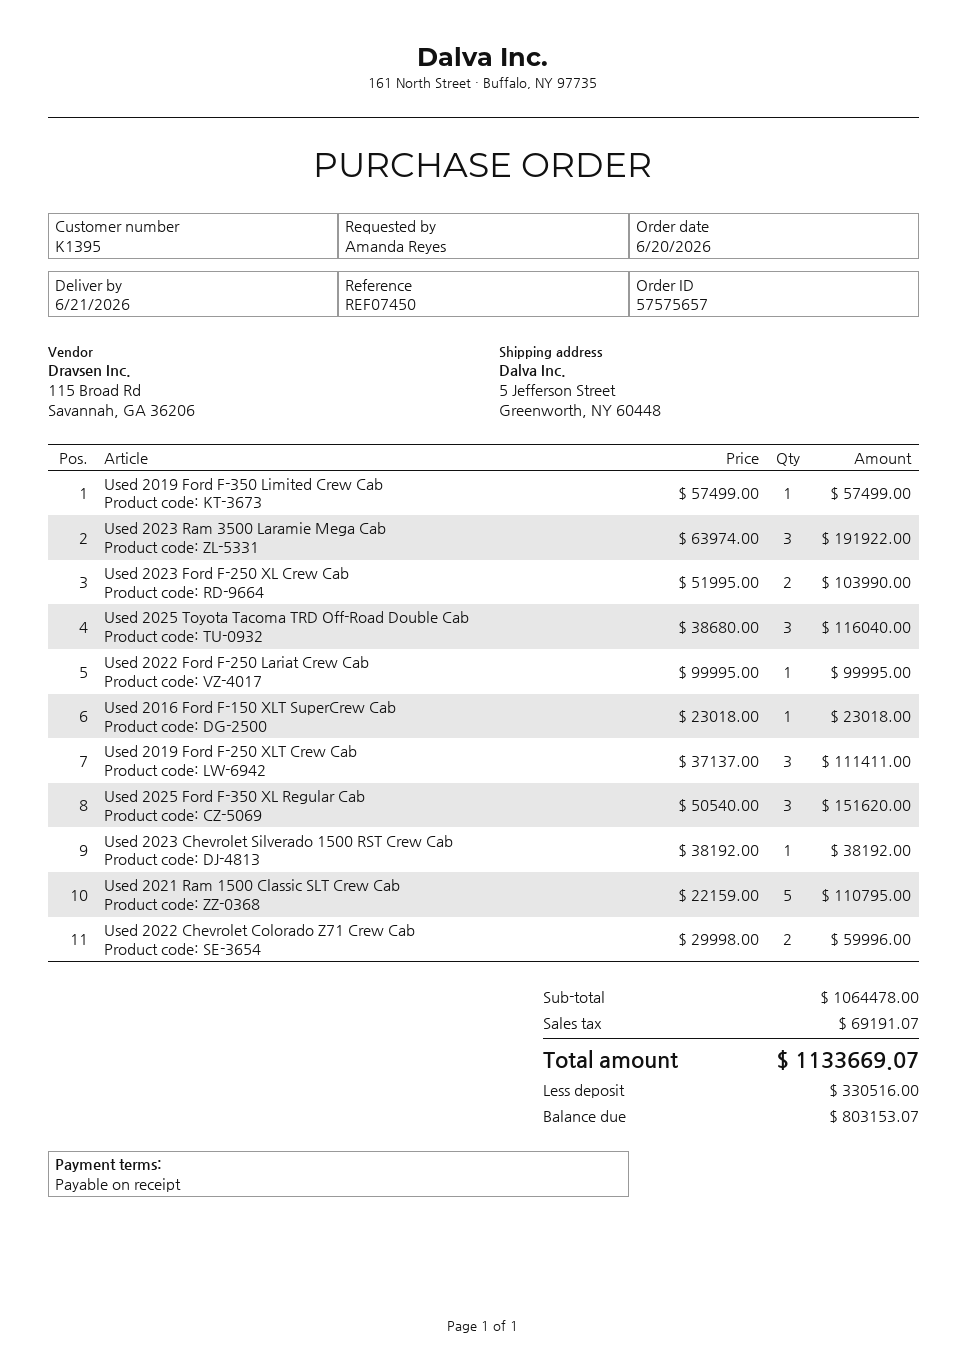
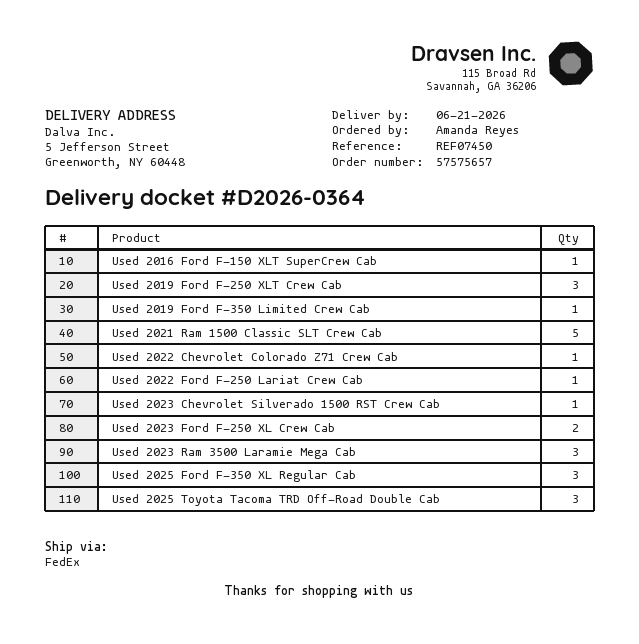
Used 2022 Chevrolet Colorado Z71 Crew Cab: 2 -> 1

